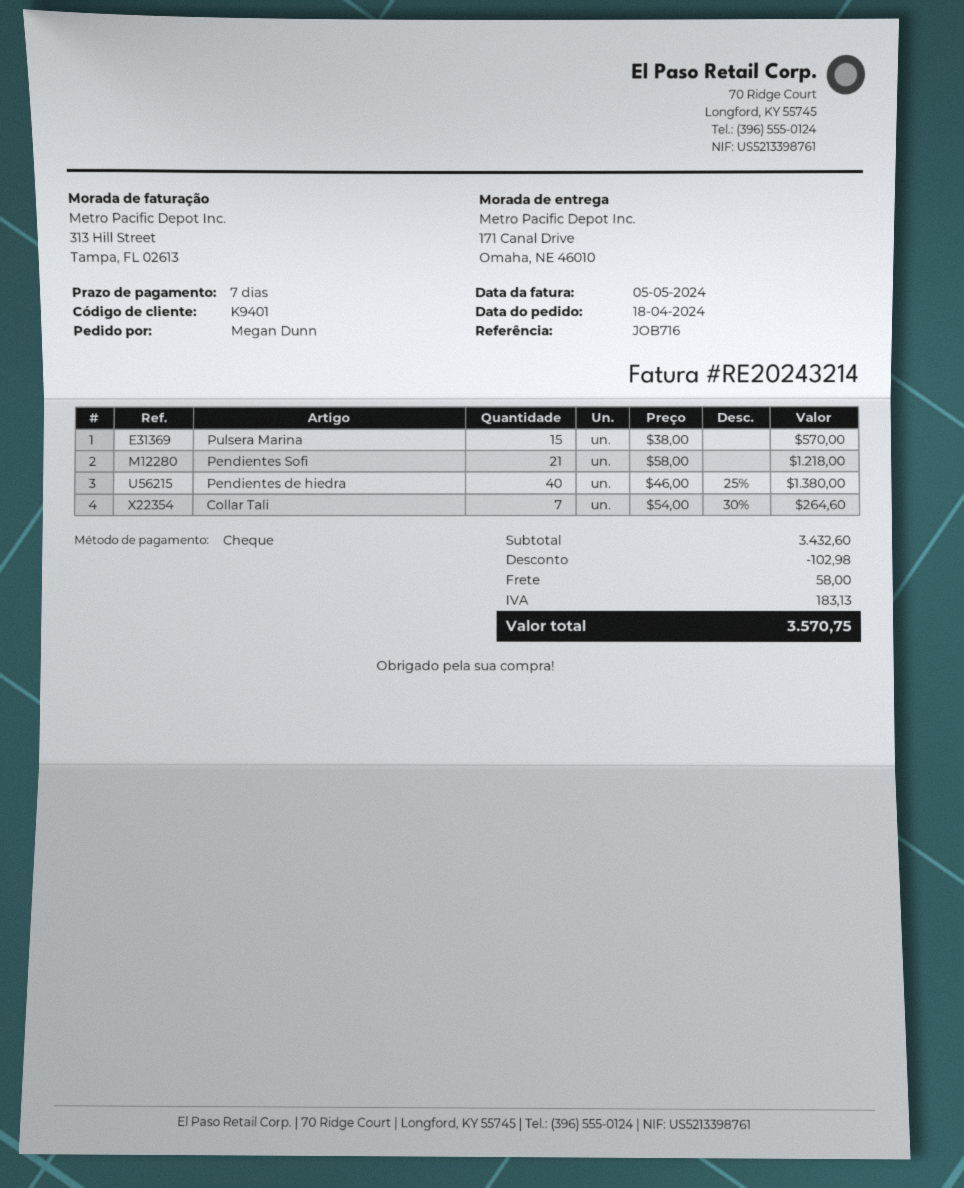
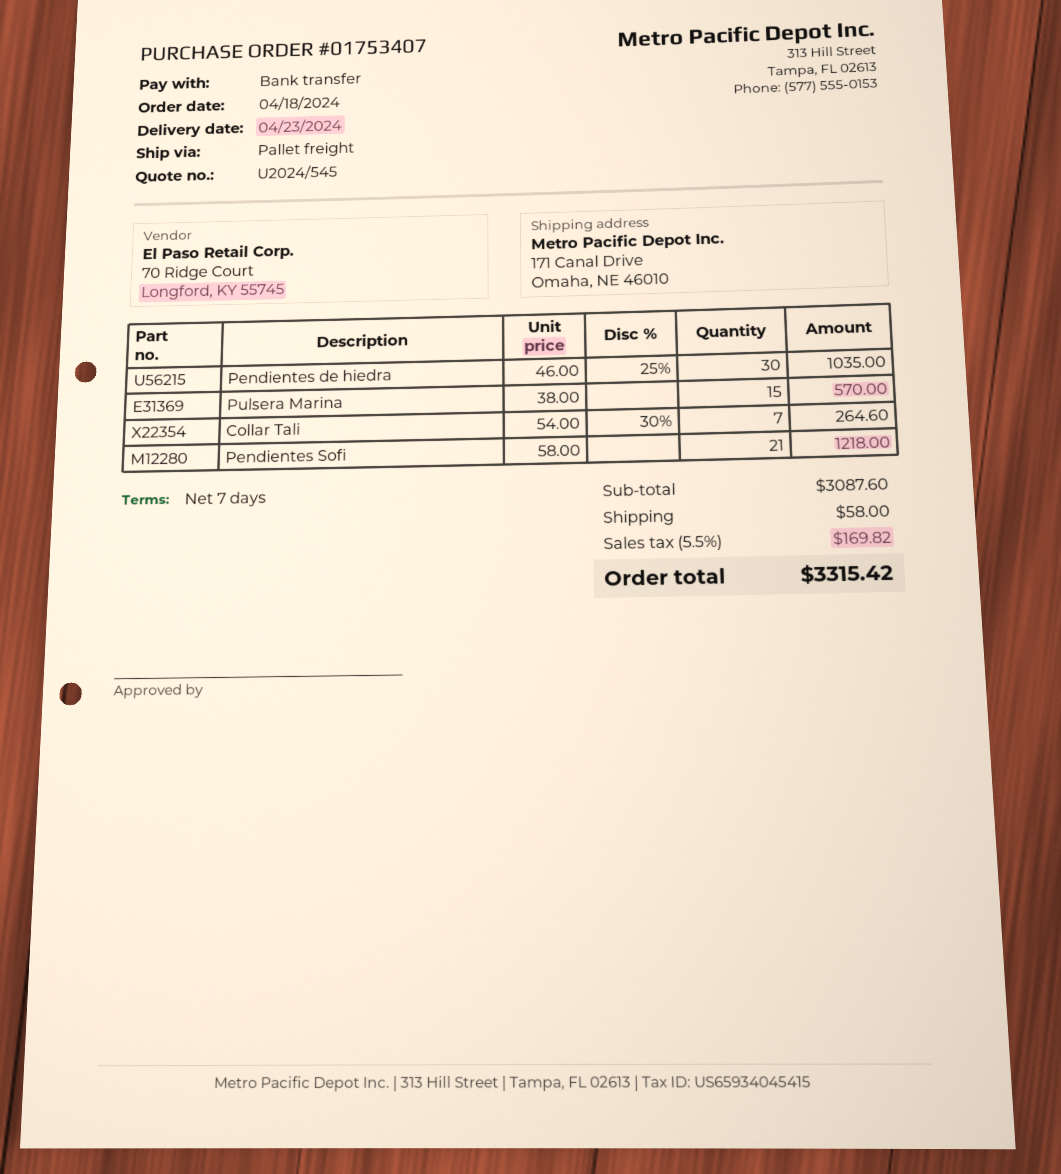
payment method: cheque -> bank transfer
Pendientes de hiedra: 40 x 46.00 - 25% = 1380.00 -> 30 x 46.00 - 25% = 1035.00
subtotal: 3432.60 -> 3087.60
discount: 102.98 -> none
tax: 183.13 -> 169.82
total: 3570.75 -> 3315.42

